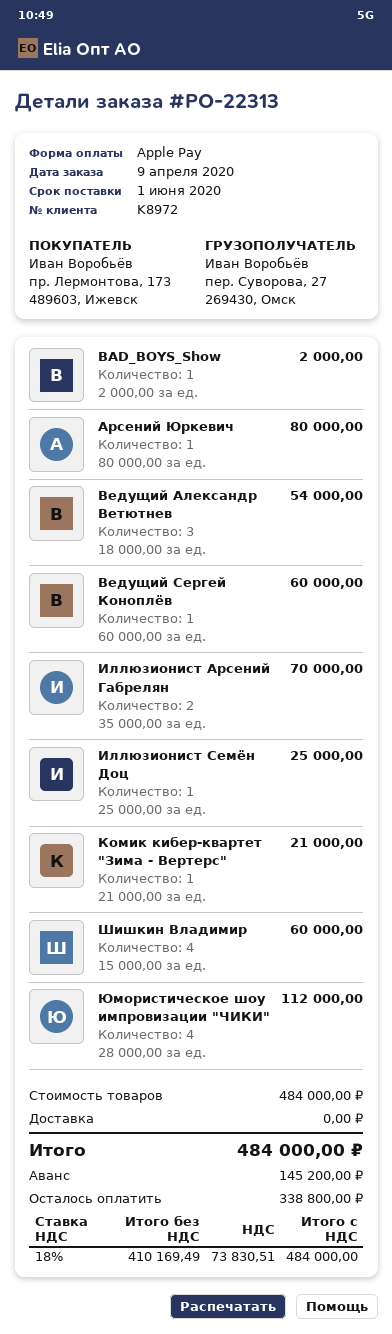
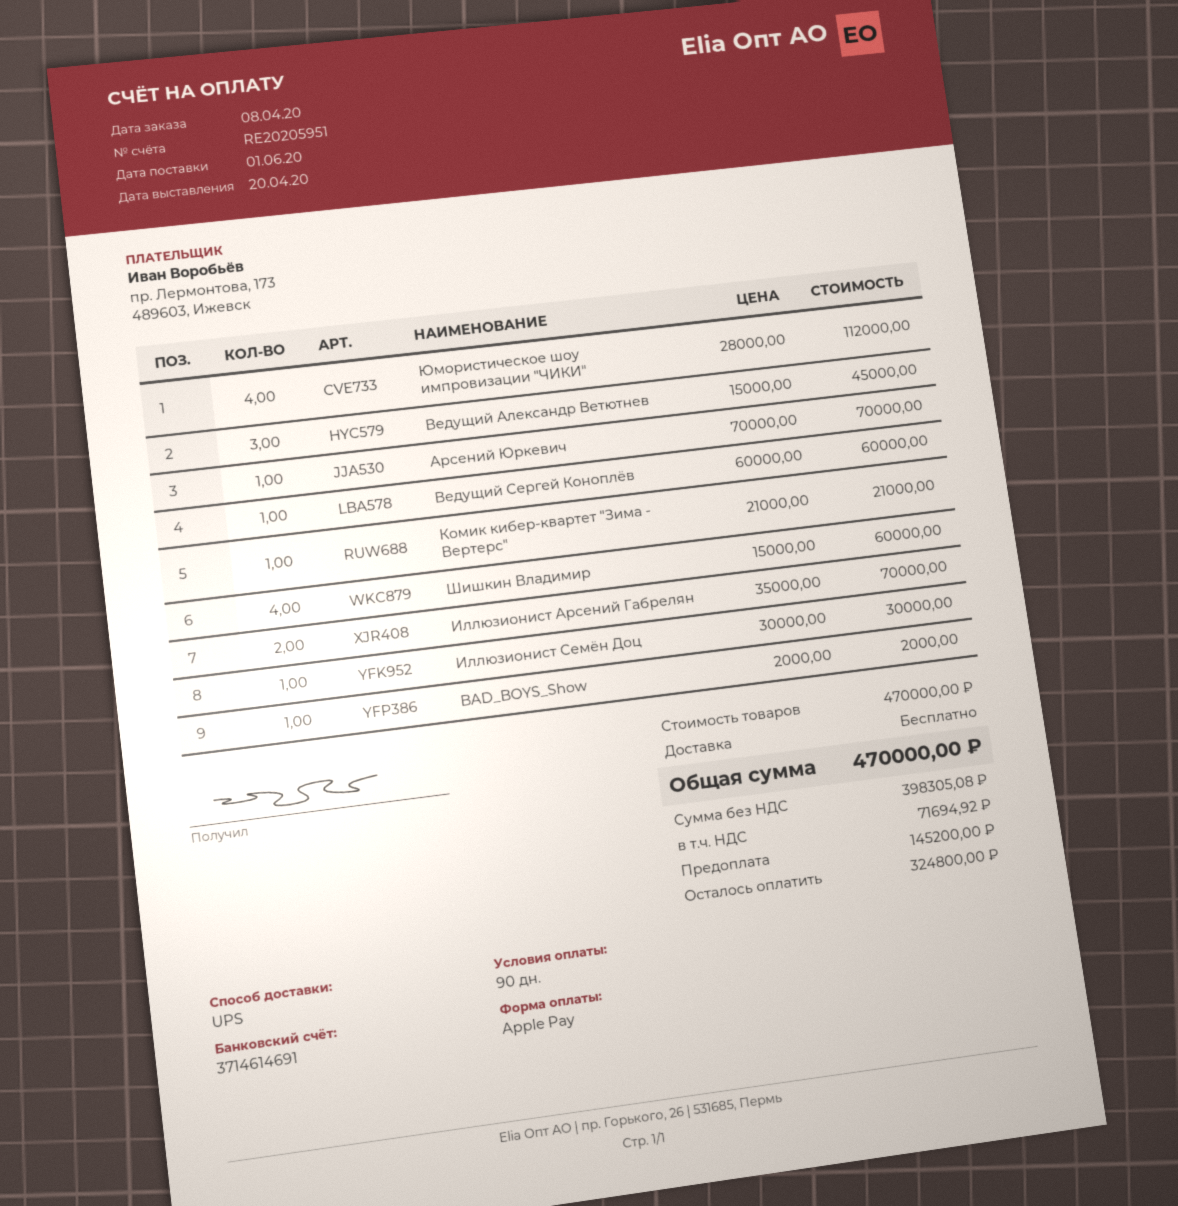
order date: 2020-04-09 -> 2020-04-08
Арсений Юркевич: 1 x 80000.00 = 80000.00 -> 1 x 70000.00 = 70000.00
Ведущий Александр Ветютнев: 3 x 18000.00 = 54000.00 -> 3 x 15000.00 = 45000.00
Иллюзионист Семён Доц: 1 x 25000.00 = 25000.00 -> 1 x 30000.00 = 30000.00
subtotal: 484000.00 -> 470000.00
net: 410169.49 -> 398305.08
tax: 73830.51 -> 71694.92
total: 484000.00 -> 470000.00
balance: 338800.00 -> 324800.00

